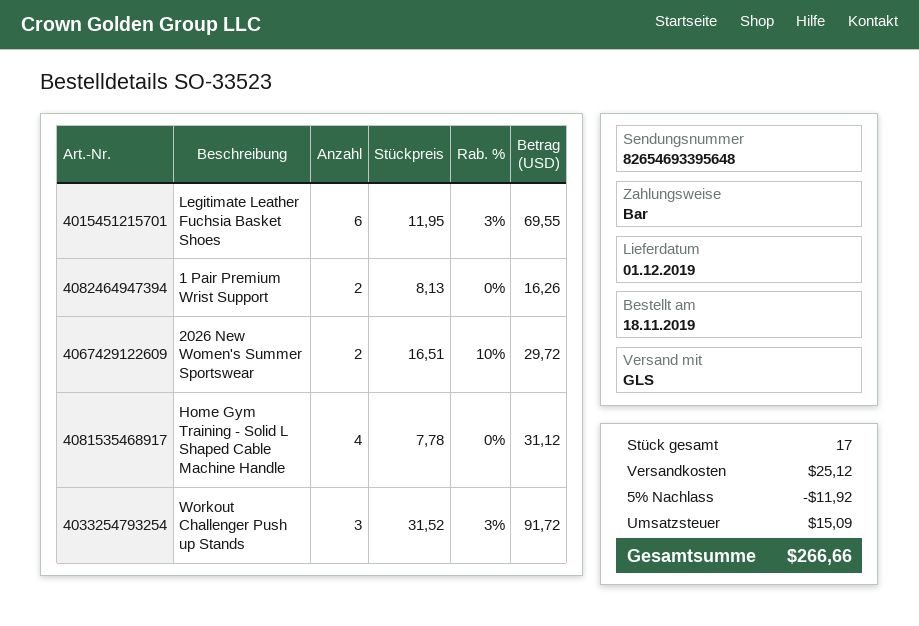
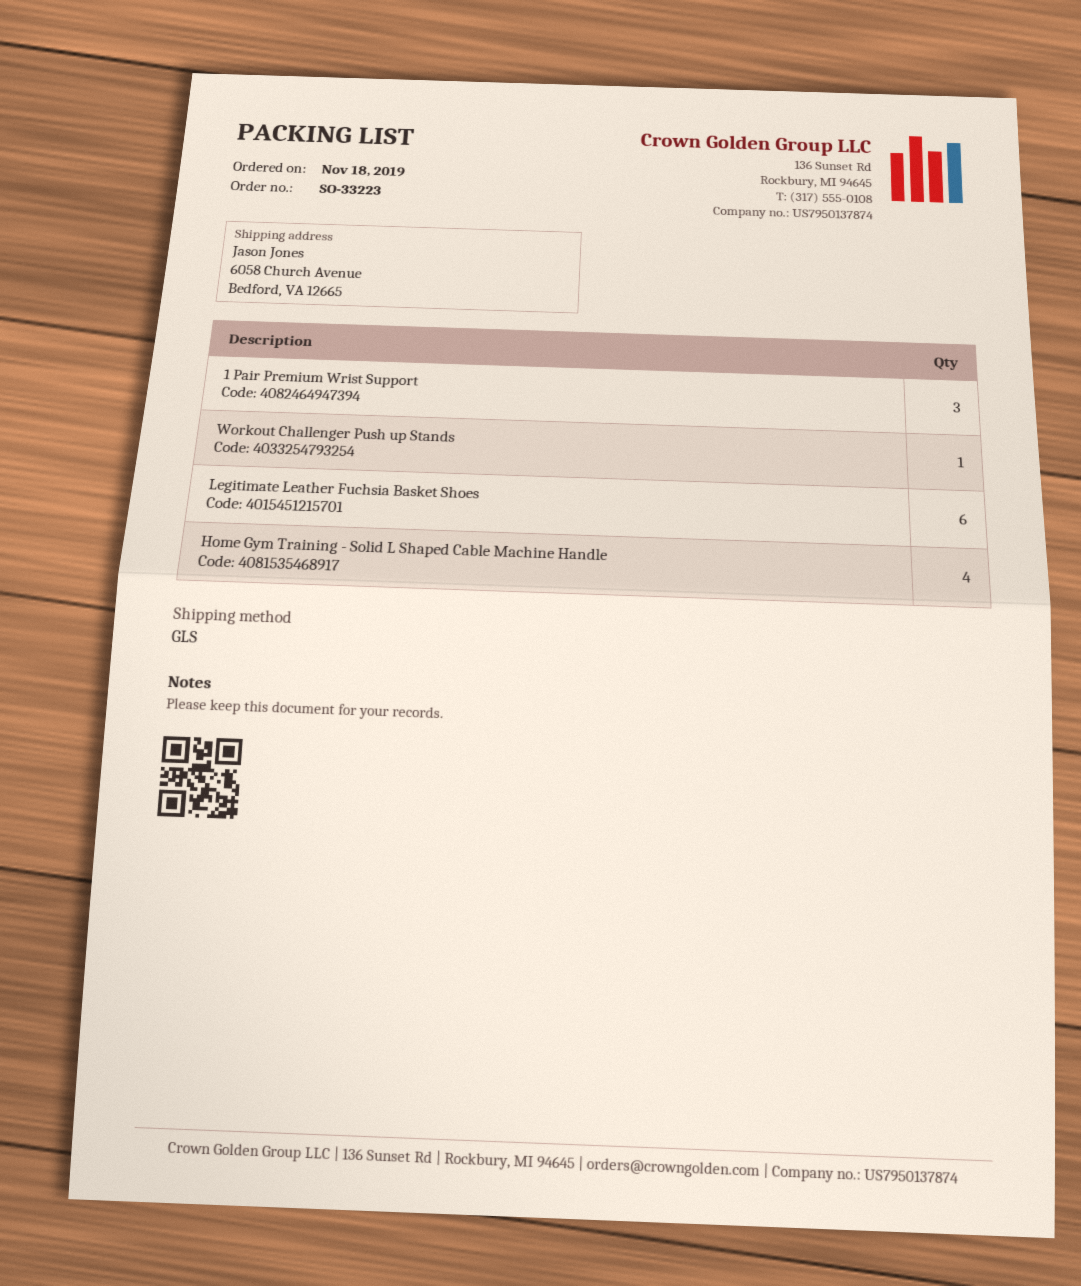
order number: SO-33523 -> SO-33223
1 Pair Premium Wrist Support: 2 -> 3
2026 New Women's Summer Sportswear: 2 -> none
Workout Challenger Push up Stands: 3 -> 1

